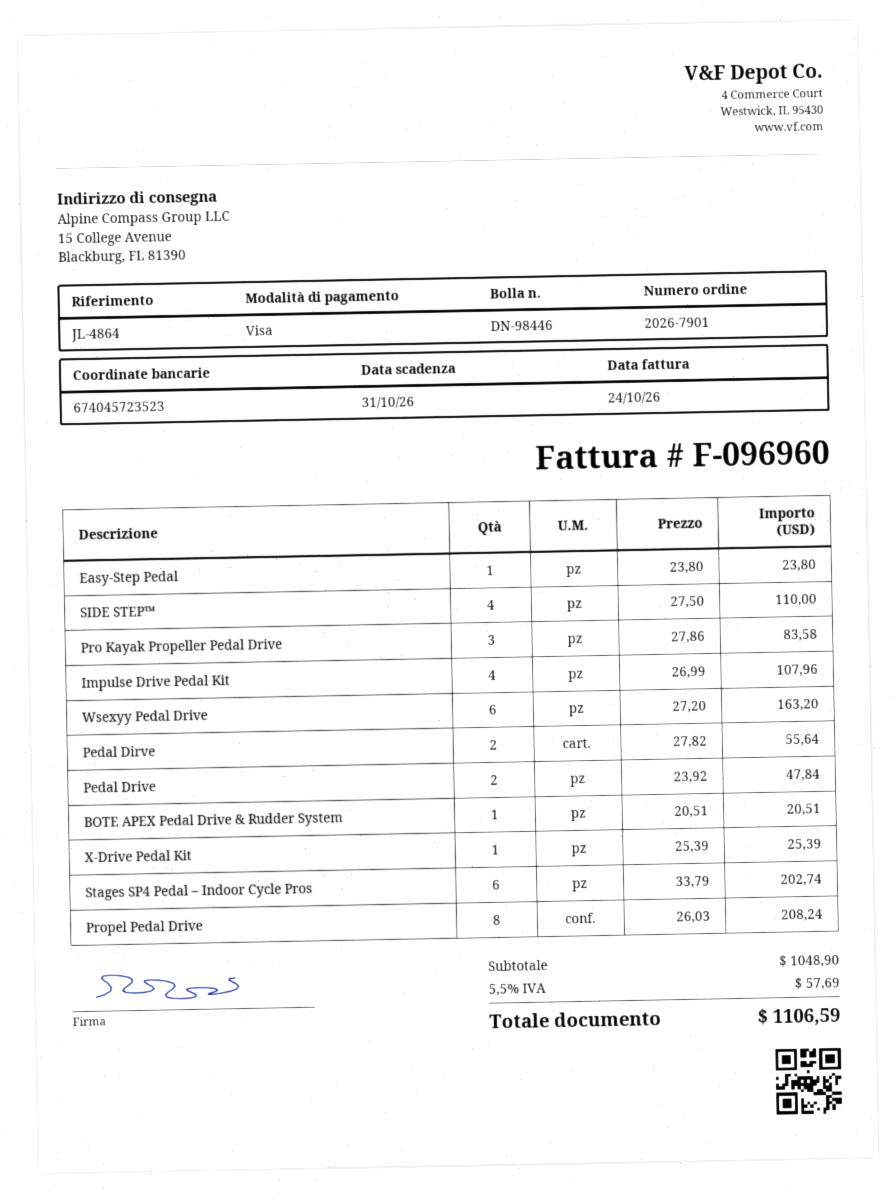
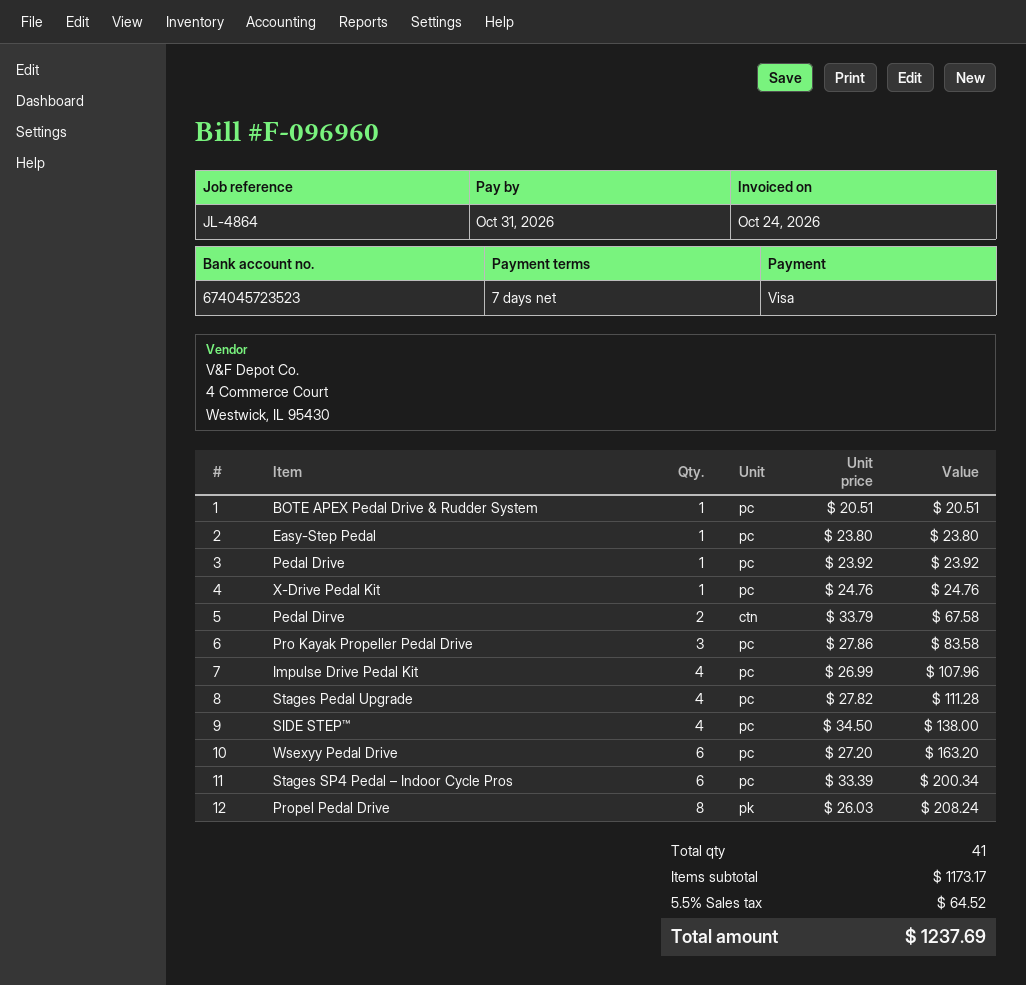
SIDE STEP™: 4 x 27.50 = 110.00 -> 4 x 34.50 = 138.00
Pedal Dirve: 2 x 27.82 = 55.64 -> 2 x 33.79 = 67.58
Pedal Drive: 2 x 23.92 = 47.84 -> 1 x 23.92 = 23.92
X-Drive Pedal Kit: 1 x 25.39 = 25.39 -> 1 x 24.76 = 24.76
Stages SP4 Pedal – Indoor Cycle Pros: 6 x 33.79 = 202.74 -> 6 x 33.39 = 200.34
Stages Pedal Upgrade: none -> 4 x 27.82 = 111.28
subtotal: 1048.90 -> 1173.17
tax: 5.5% = 57.69 -> 5.5% = 64.52
total: 1106.59 -> 1237.69

